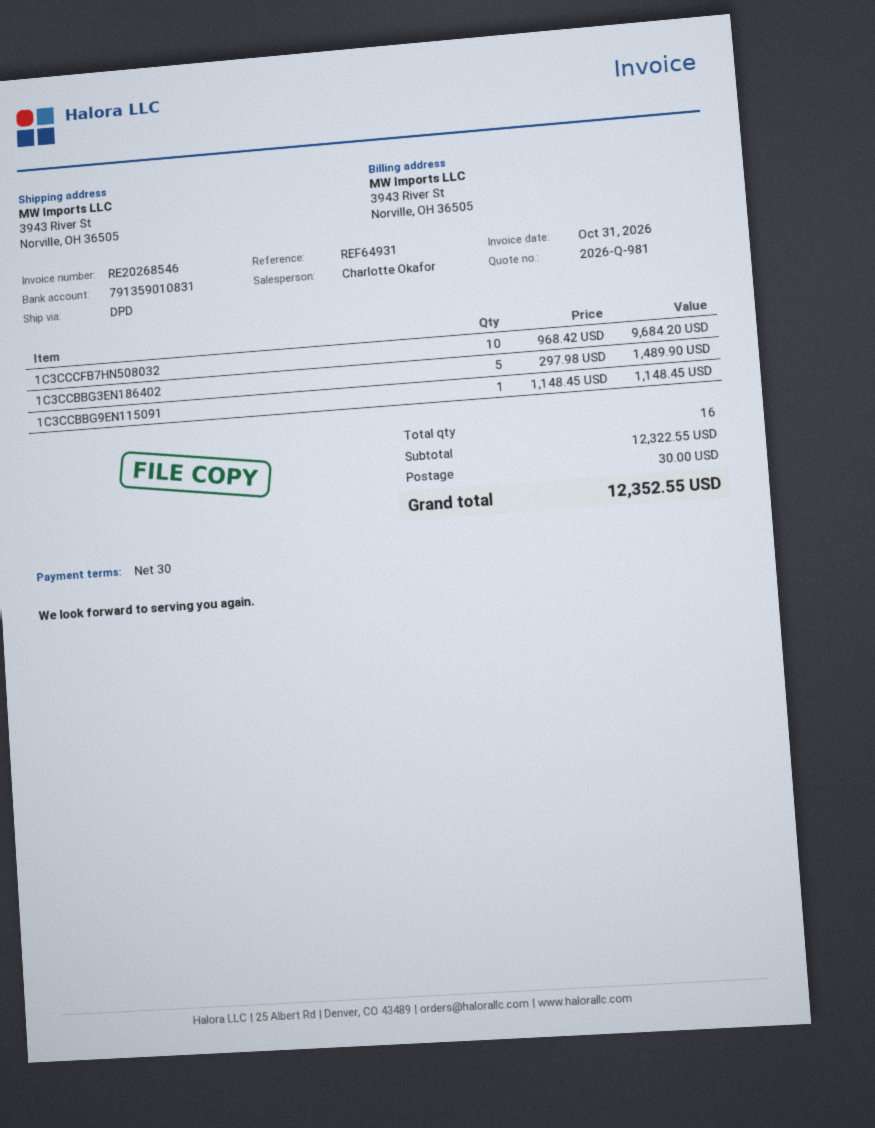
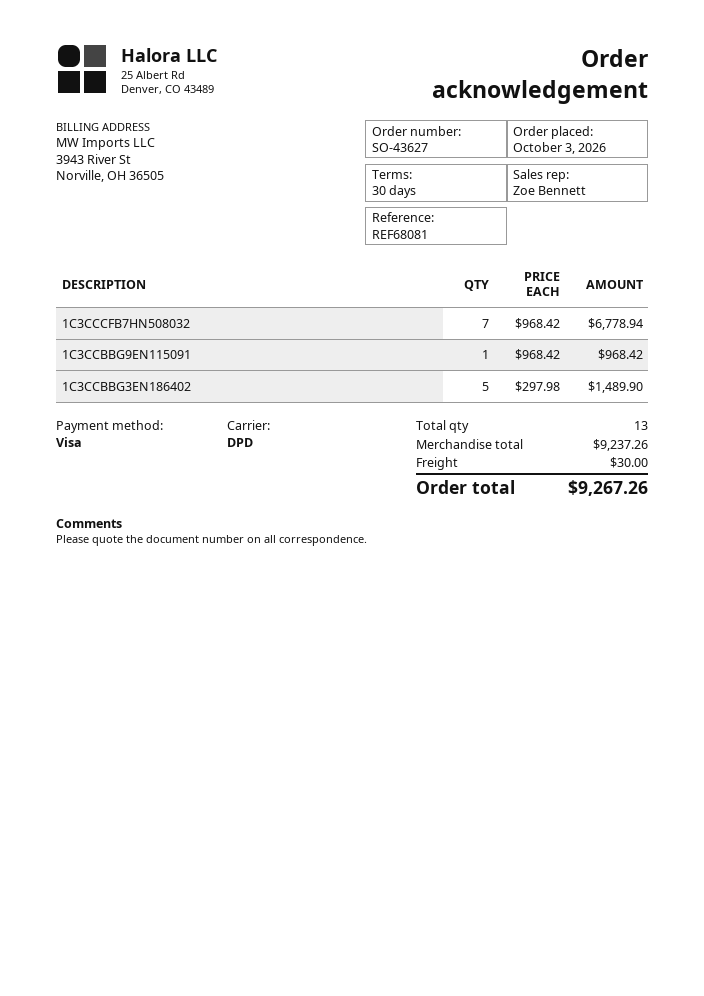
reference: REF64931 -> REF68081
sales rep: Charlotte Okafor -> Zoe Bennett
1C3CCCFB7HN508032: 10 x 968.42 = 9684.20 -> 7 x 968.42 = 6778.94
1C3CCBBG9EN115091: 1 x 1148.45 = 1148.45 -> 1 x 968.42 = 968.42
total quantity: 16 -> 13
subtotal: 12322.55 -> 9237.26
total: 12352.55 -> 9267.26

